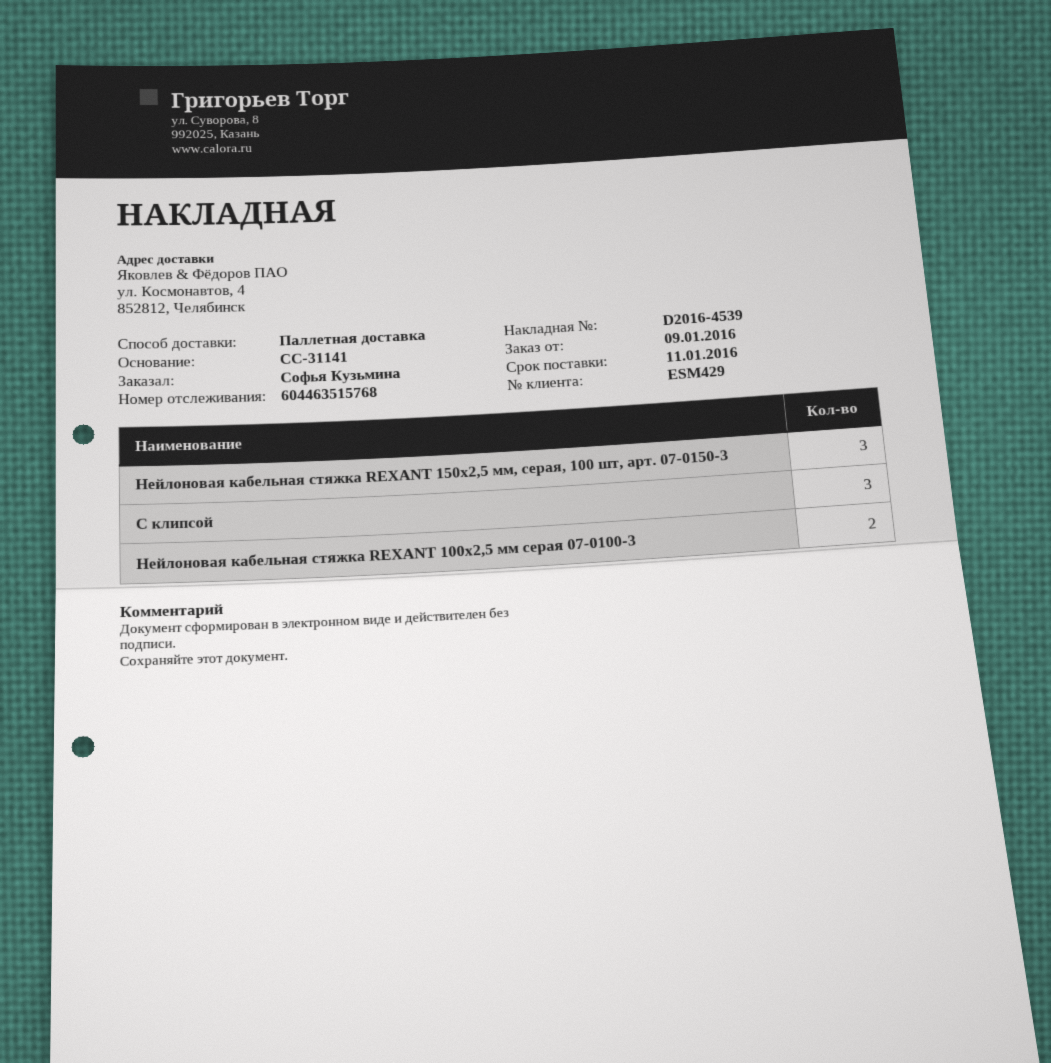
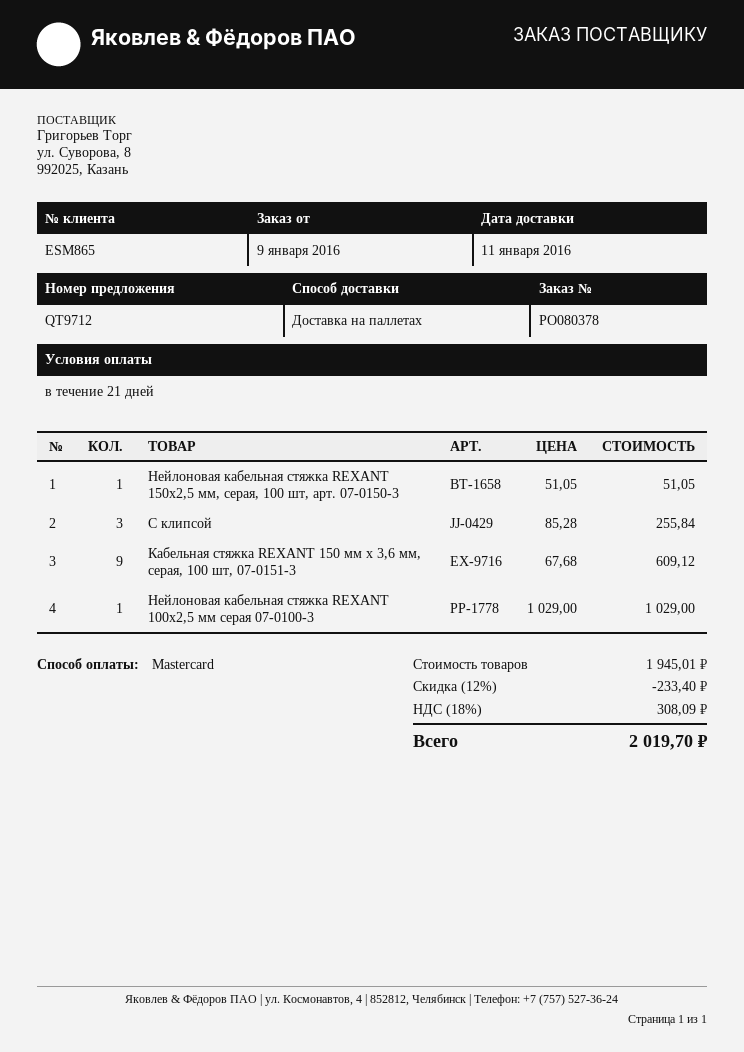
customer number: ESM429 -> ESM865
Нейлоновая кабельная стяжка REXANT 150x2,5 мм, серая, 100 шт, арт. 07-0150-3: 3 -> 1
Нейлоновая кабельная стяжка REXANT 100x2,5 мм серая 07-0100-3: 2 -> 1
Кабельная стяжка REXANT 150 мм x 3,6 мм, серая, 100 шт, 07-0151-3: none -> 9

